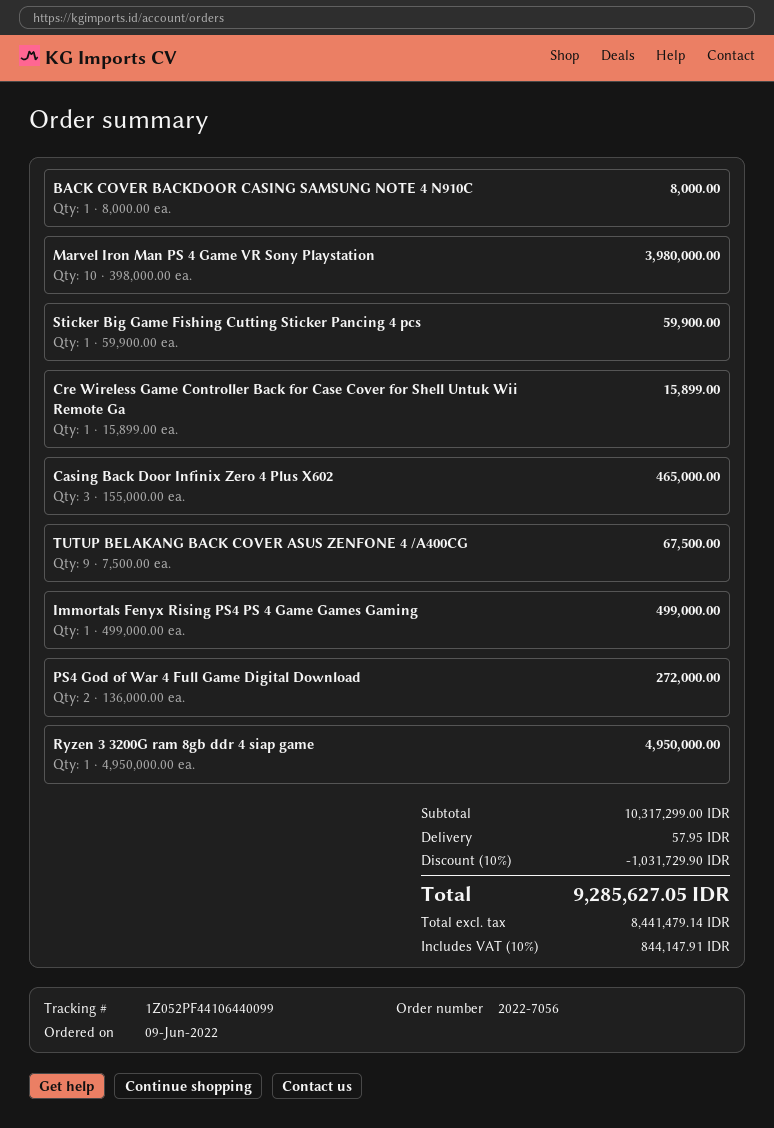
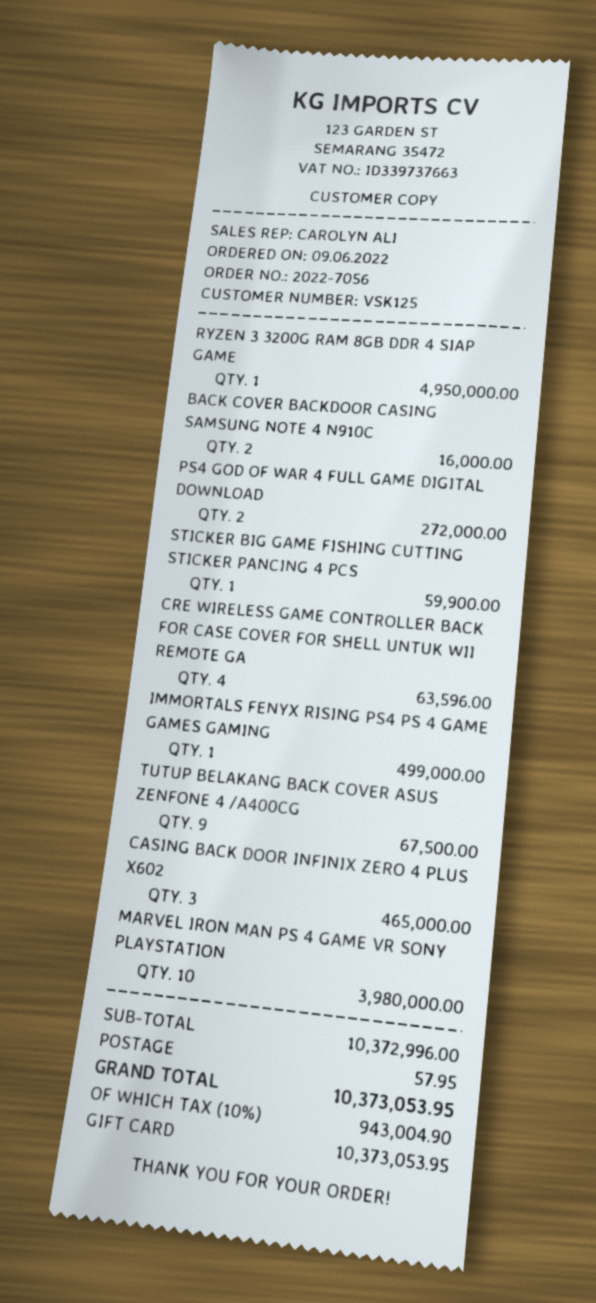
BACK COVER BACKDOOR CASING SAMSUNG NOTE 4 N910C: 1 for 8000.00 -> 2 for 16000.00
Cre Wireless Game Controller Back for Case Cover for Shell Untuk Wii Remote Ga: 1 for 15899.00 -> 4 for 63596.00
subtotal: 10317299.00 -> 10372996.00
discount: 10% = 1031729.90 -> none
tax: 10% = 844147.91 -> 10% = 943004.90
total: 9285627.05 -> 10373053.95

